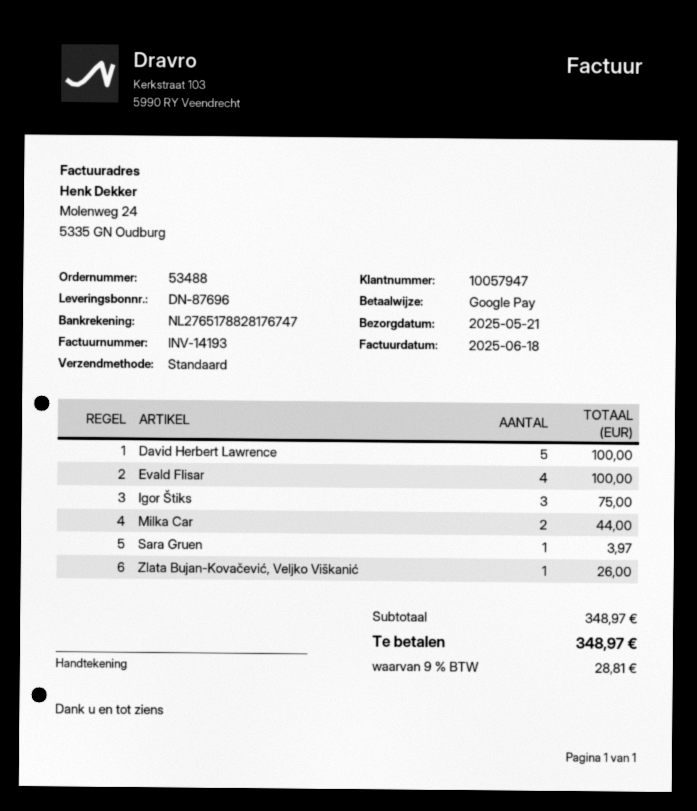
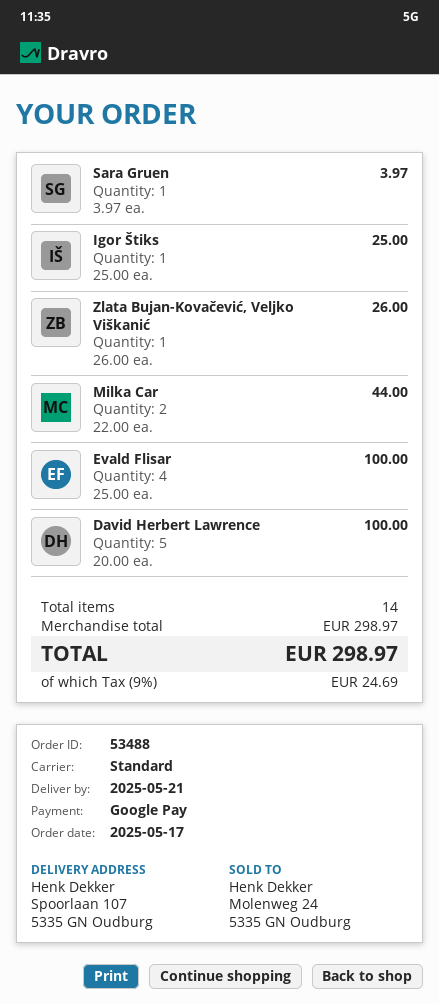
Igor Štiks: 3 for 75.00 -> 1 for 25.00
subtotal: 348.97 -> 298.97
tax: 9% = 28.81 -> 9% = 24.69
total: 348.97 -> 298.97

